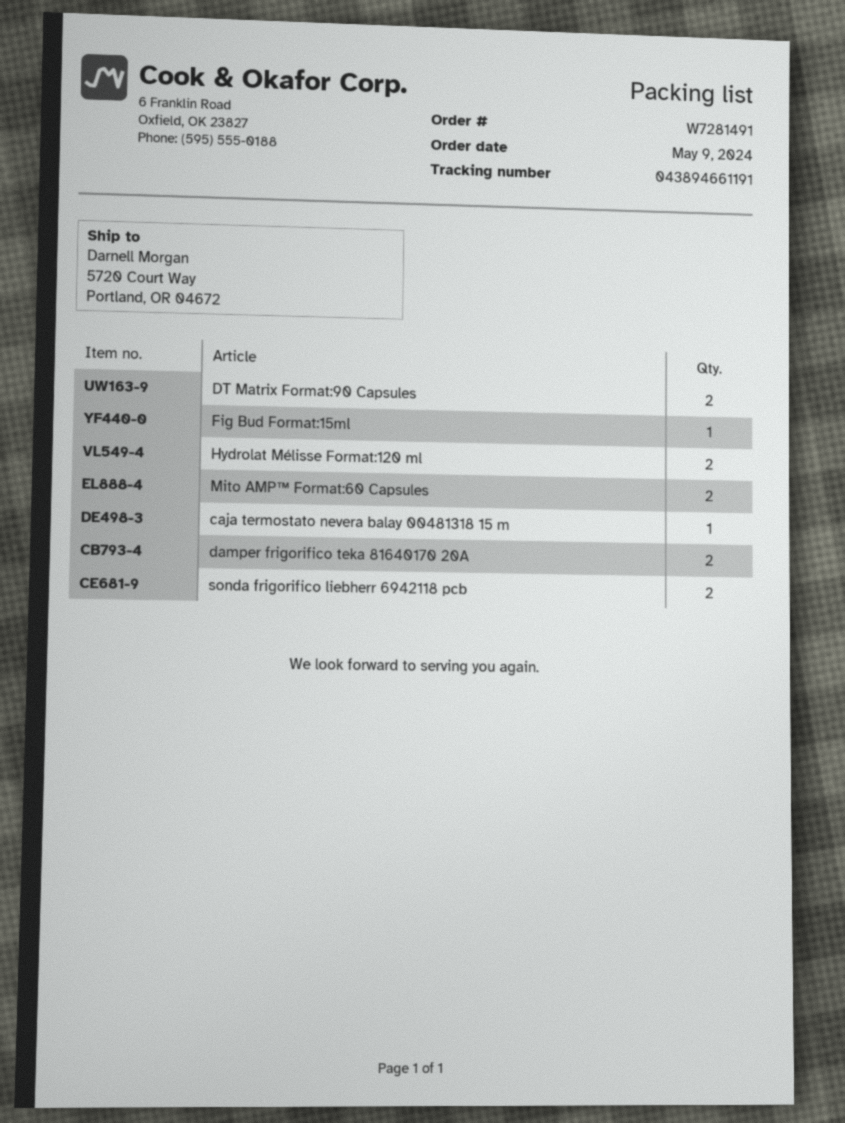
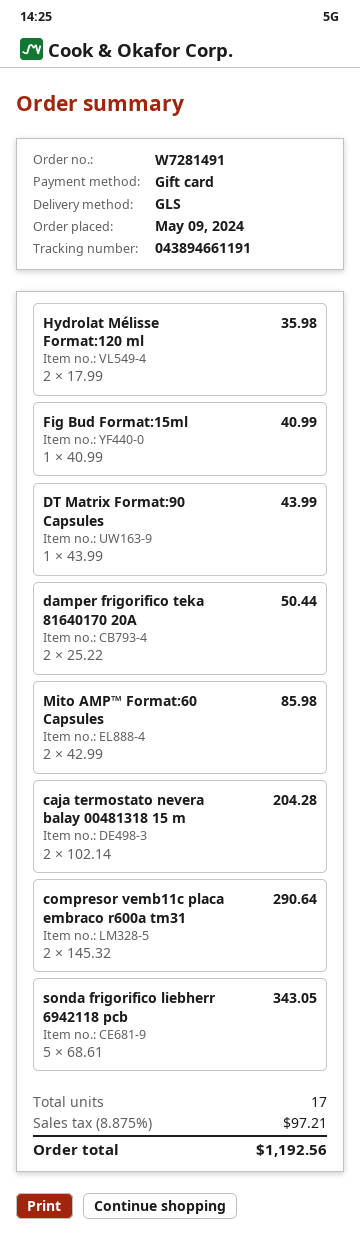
DT Matrix Format:90 Capsules: 2 -> 1
caja termostato nevera balay 00481318 15 m: 1 -> 2
sonda frigorifico liebherr 6942118 pcb: 2 -> 5
compresor vemb11c placa embraco r600a tm31: none -> 2

